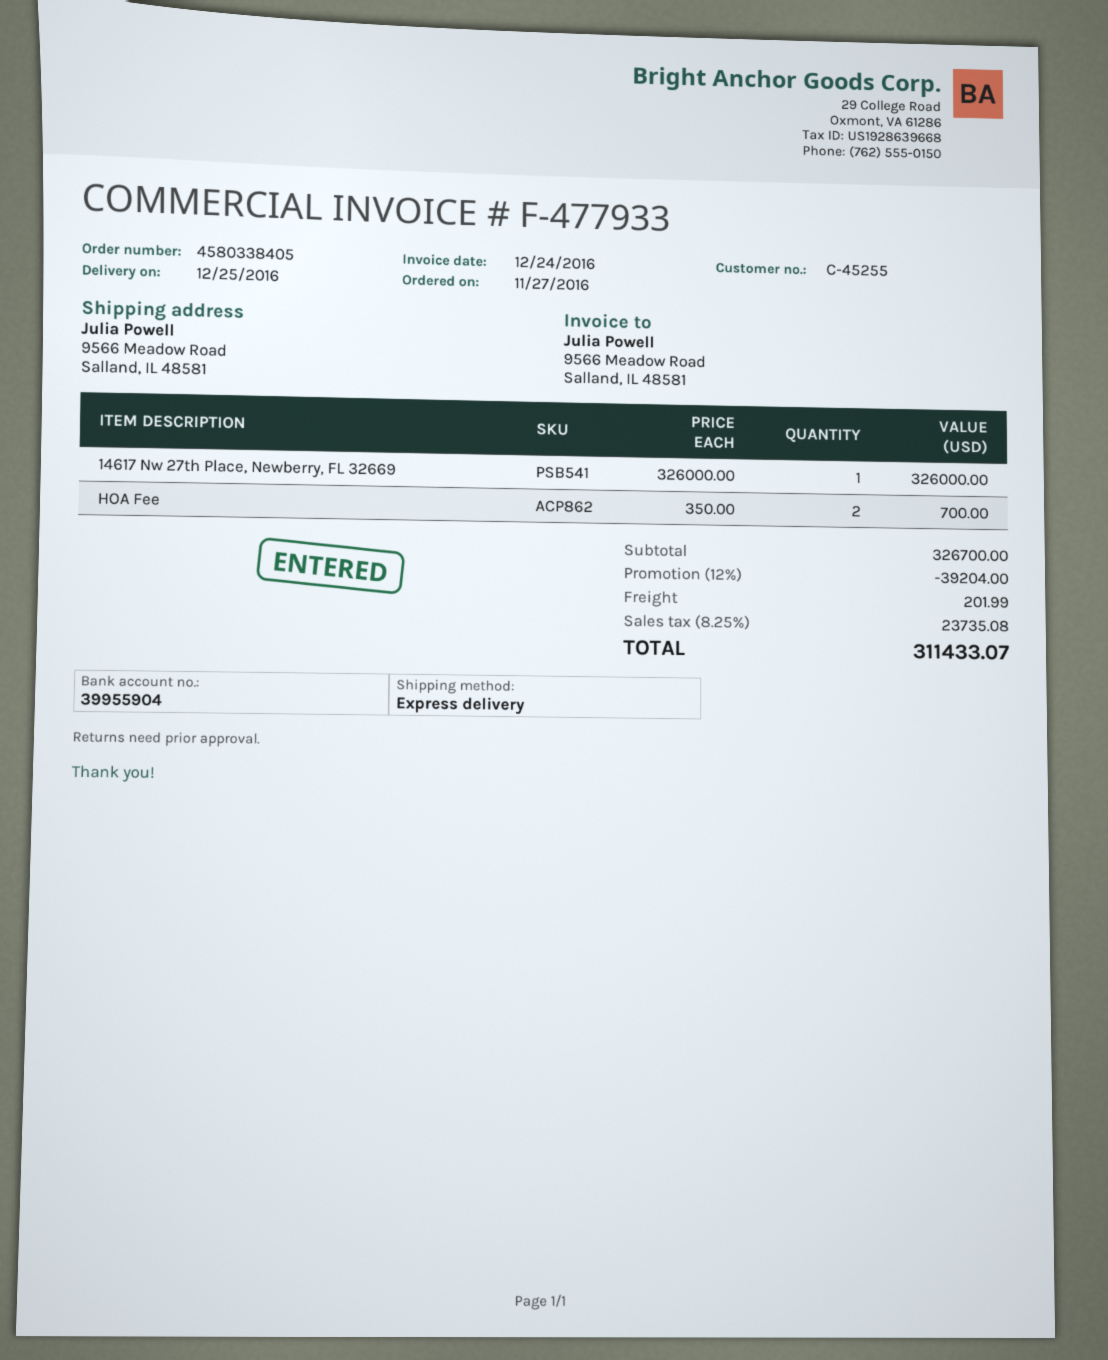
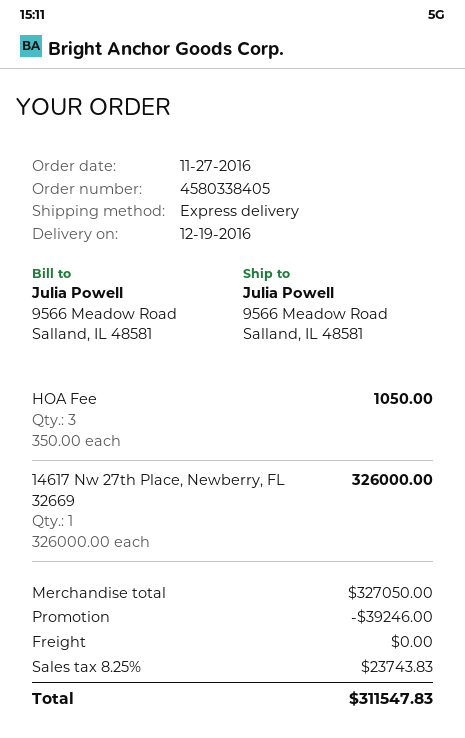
delivery date: 2016-12-25 -> 2016-12-19
HOA Fee: 2 x 350.00 = 700.00 -> 3 x 350.00 = 1050.00
subtotal: 326700.00 -> 327050.00
discount: 39204.00 -> 39246.00
shipping: 201.99 -> 0.00
tax: 8.25% = 23735.08 -> 8.25% = 23743.83
total: 311433.07 -> 311547.83

